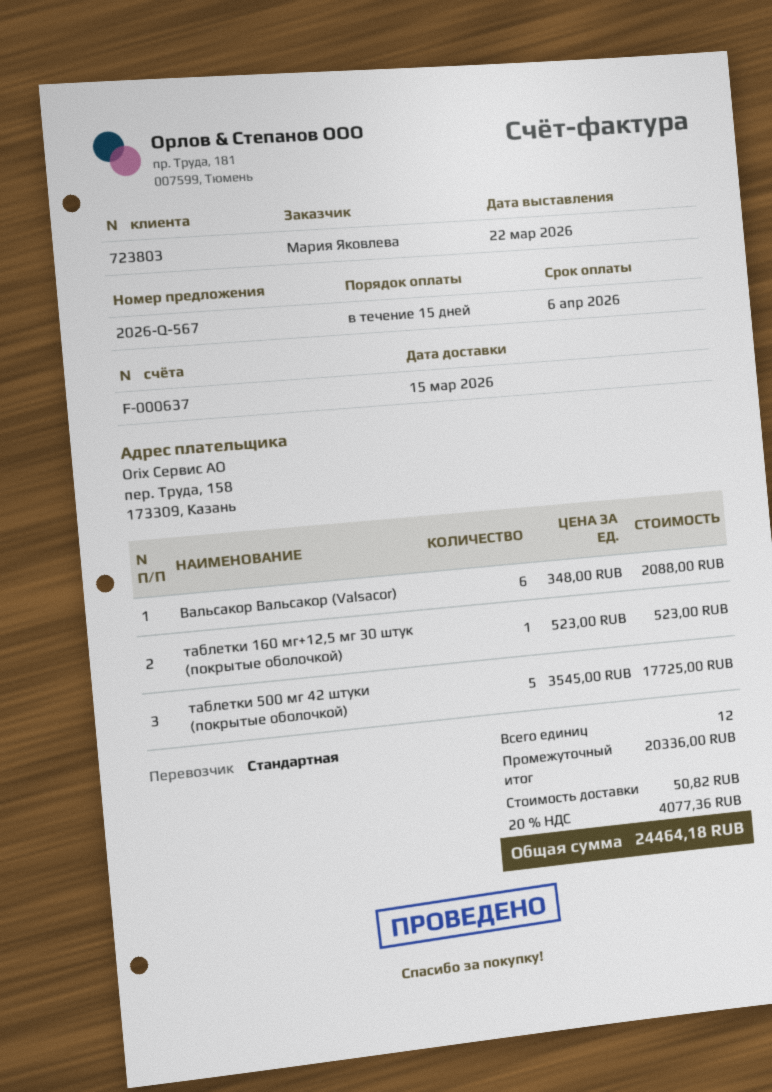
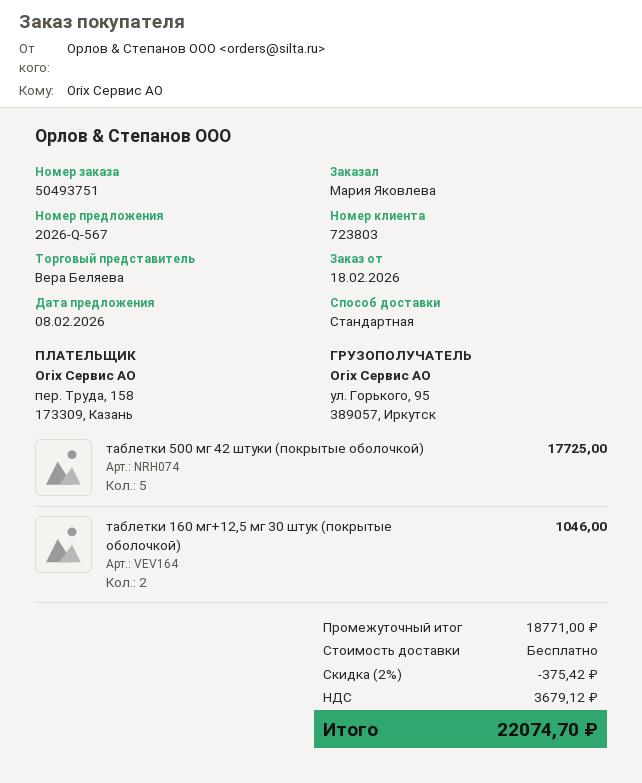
Вальсакор Вальсакор (Valsacor): 6 for 2088.00 -> none
таблетки 160 мг+12,5 мг 30 штук (покрытые оболочкой): 1 for 523.00 -> 2 for 1046.00
subtotal: 20336.00 -> 18771.00
discount: none -> 2% = 375.42
shipping: 50.82 -> 0.00
tax: 4077.36 -> 3679.12
total: 24464.18 -> 22074.70

